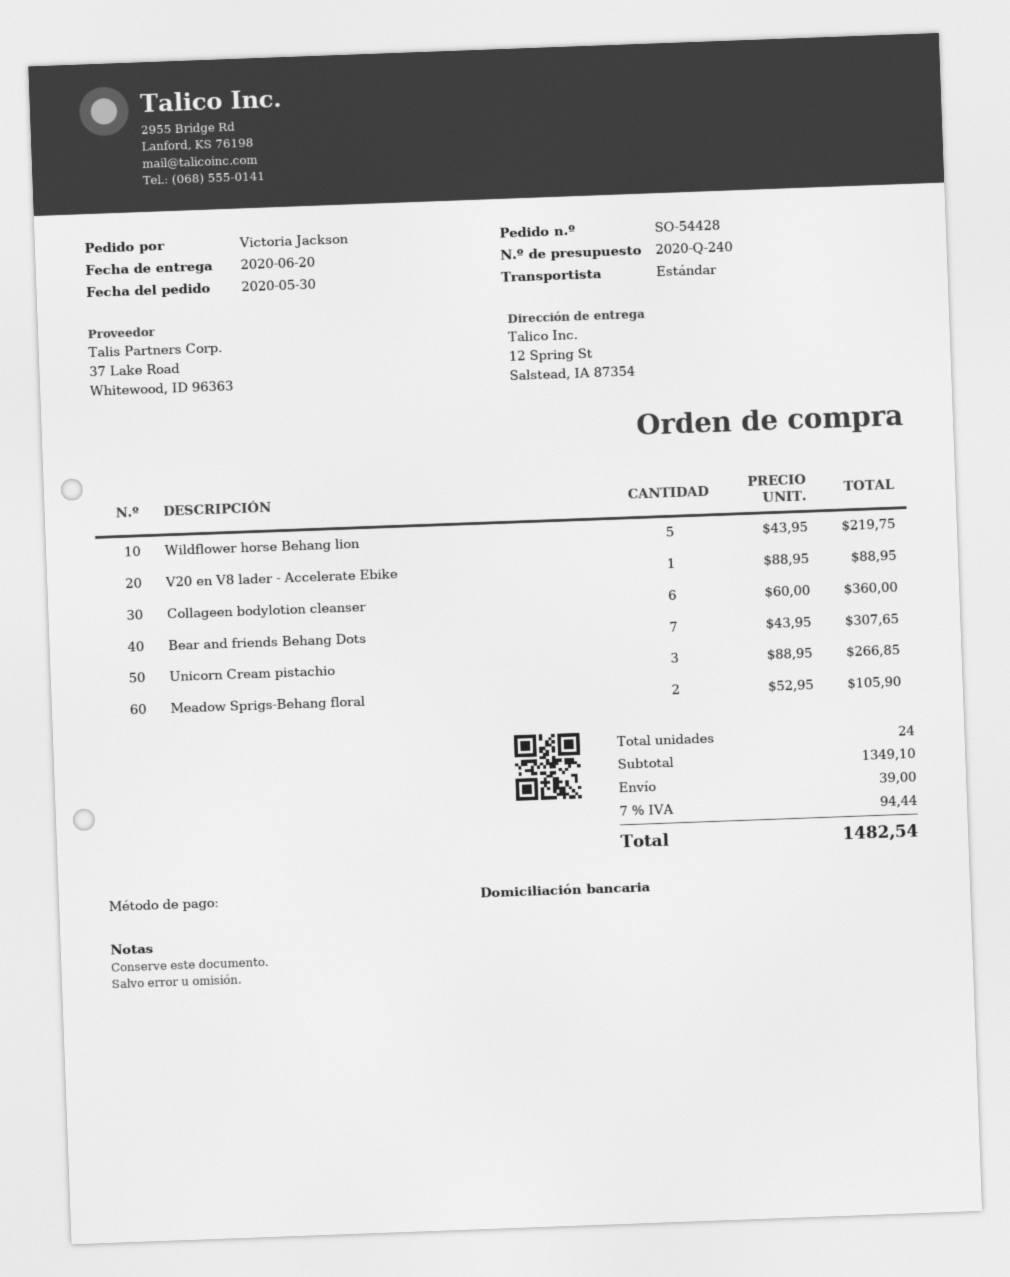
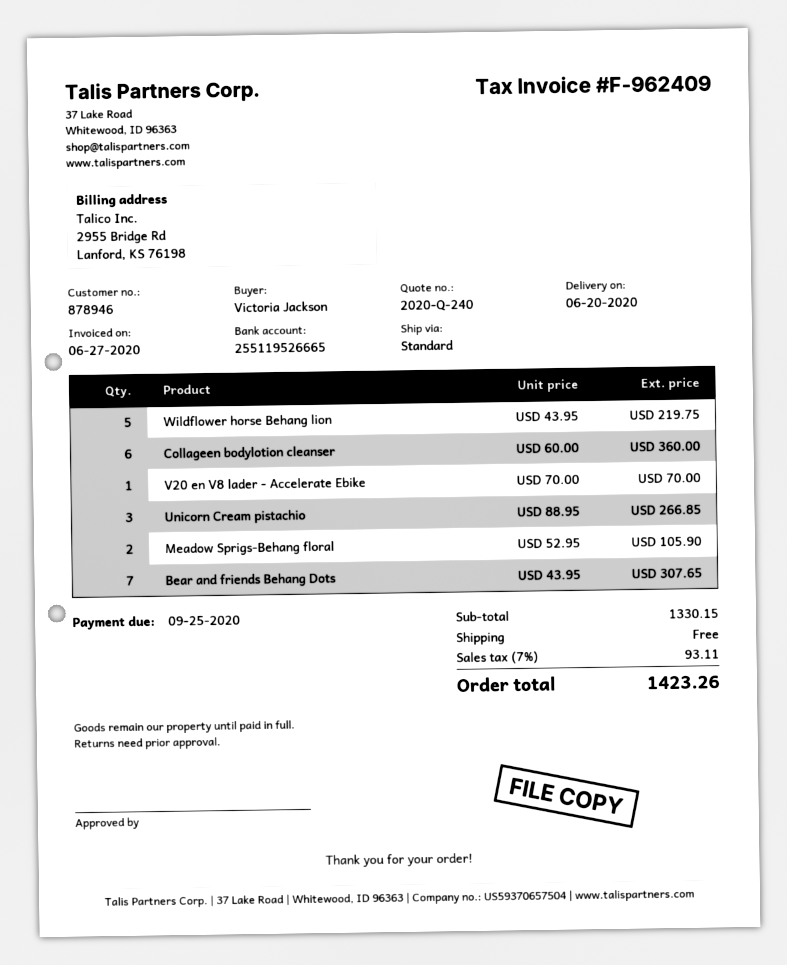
V20 en V8 lader - Accelerate Ebike: 1 x 88.95 = 88.95 -> 1 x 70.00 = 70.00
subtotal: 1349.10 -> 1330.15
shipping: 39.00 -> 0.00
tax: 7% = 94.44 -> 7% = 93.11
total: 1482.54 -> 1423.26

